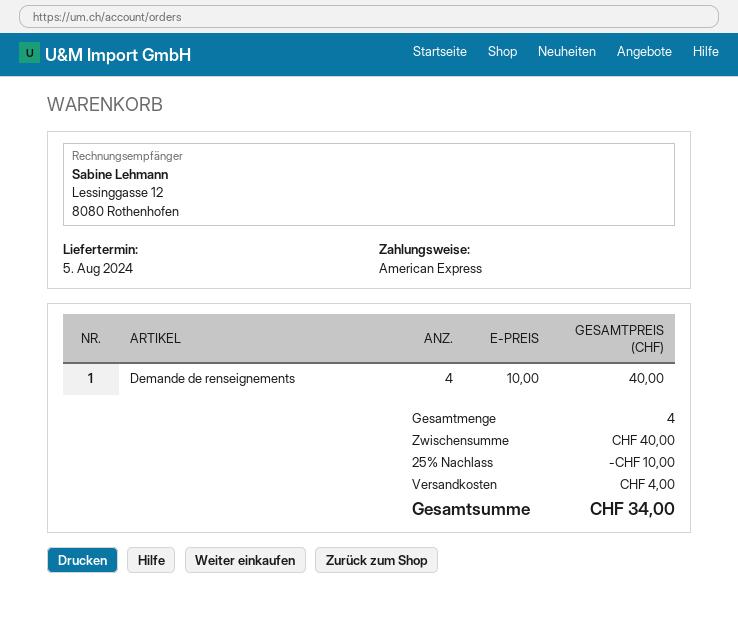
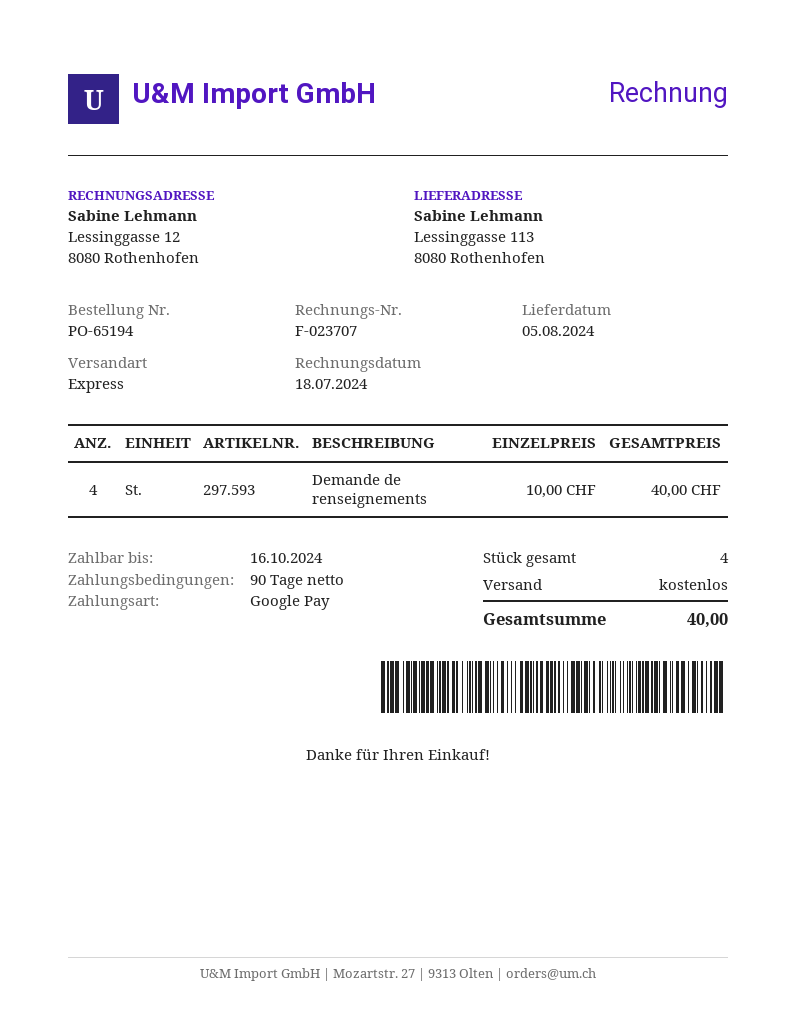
payment method: American Express -> Google Pay
discount: 25% = 10.00 -> none
shipping: 4.00 -> 0.00
total: 34.00 -> 40.00

